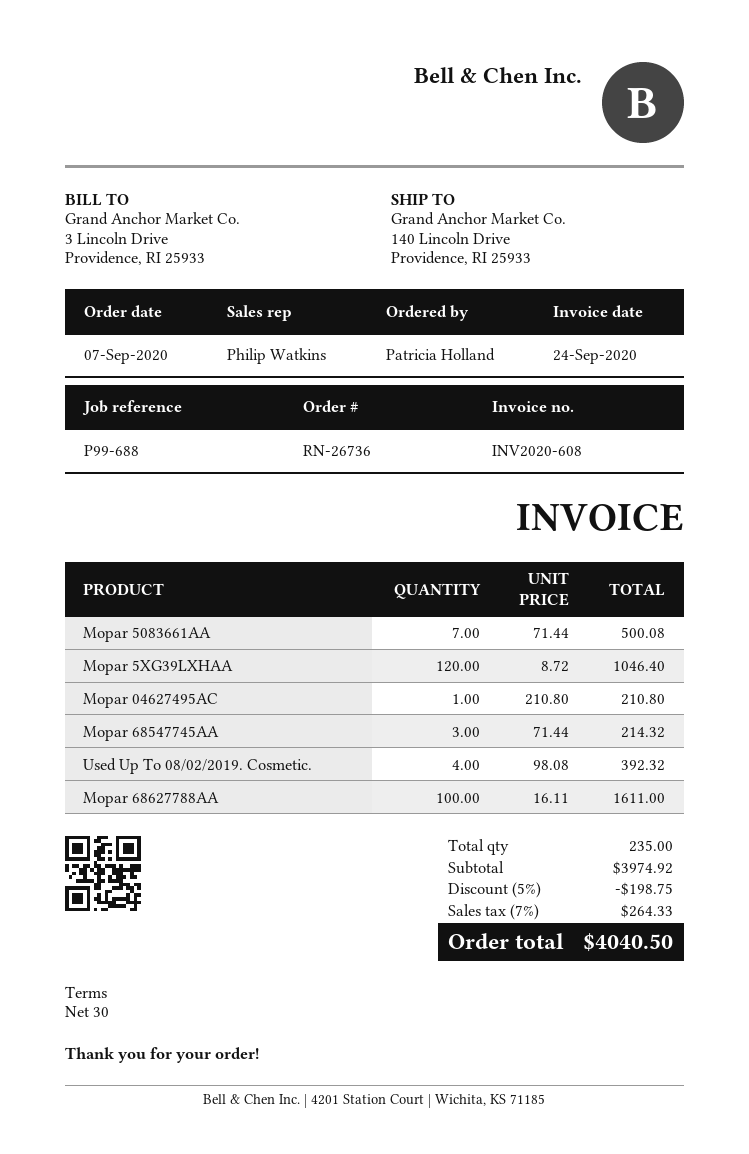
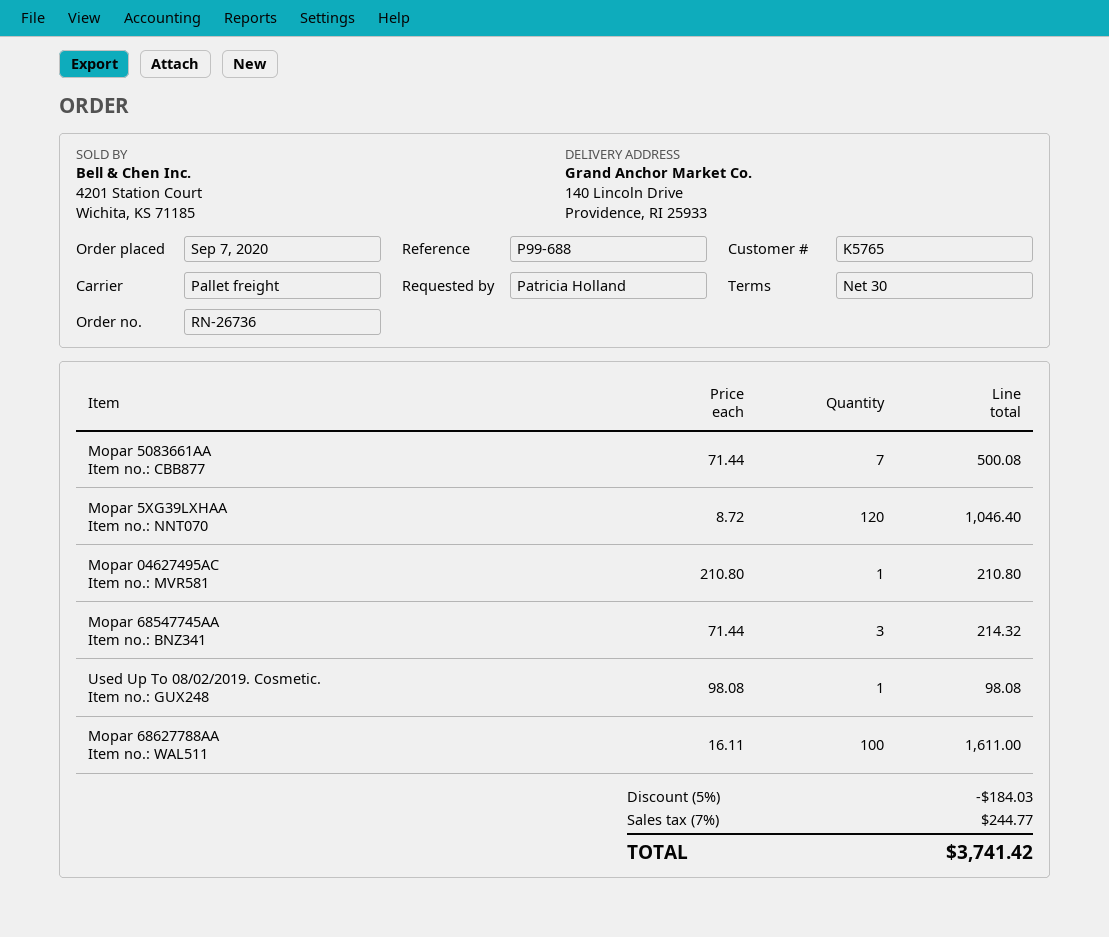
Used Up To 08/02/2019. Cosmetic.: 4 x 98.08 = 392.32 -> 1 x 98.08 = 98.08
discount: 5% = 198.75 -> 5% = 184.03
tax: 7% = 264.33 -> 7% = 244.77
total: 4040.50 -> 3741.42

